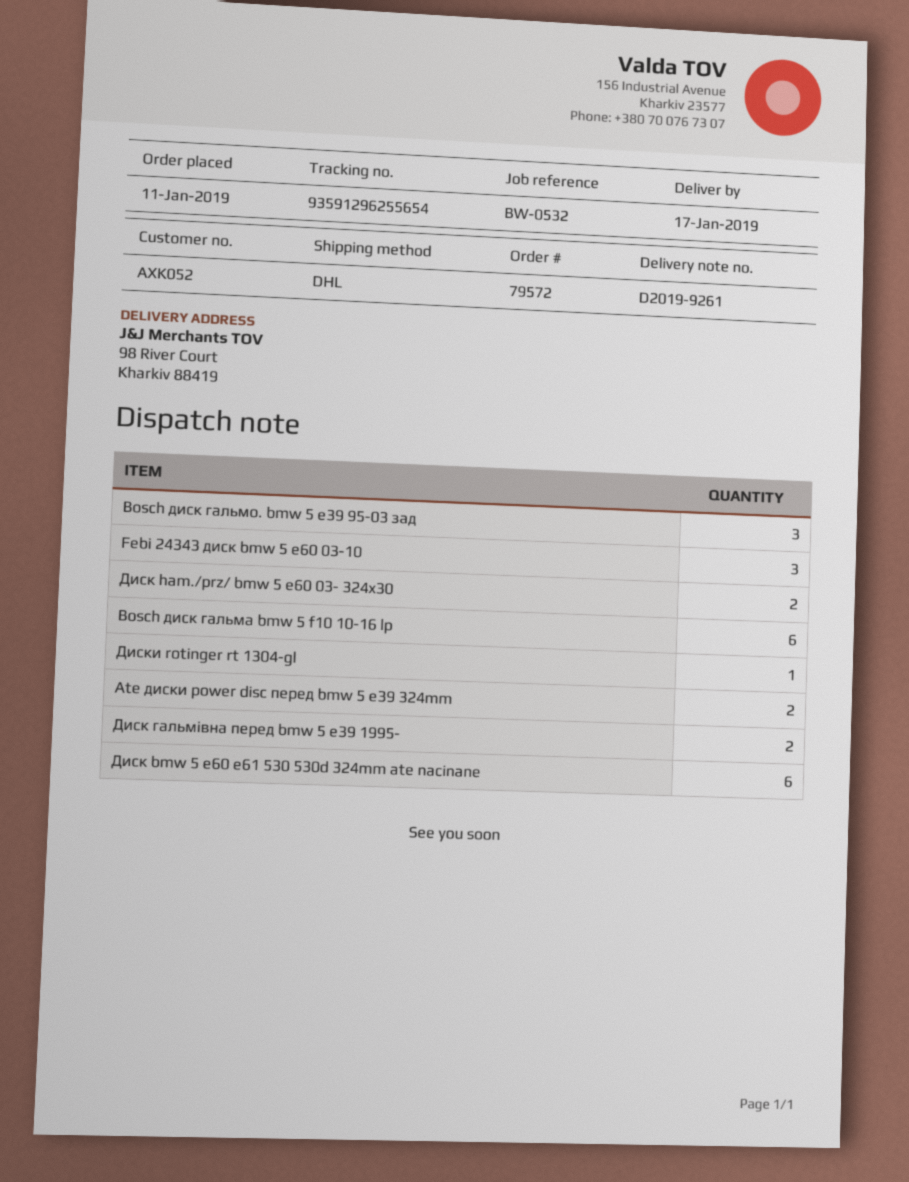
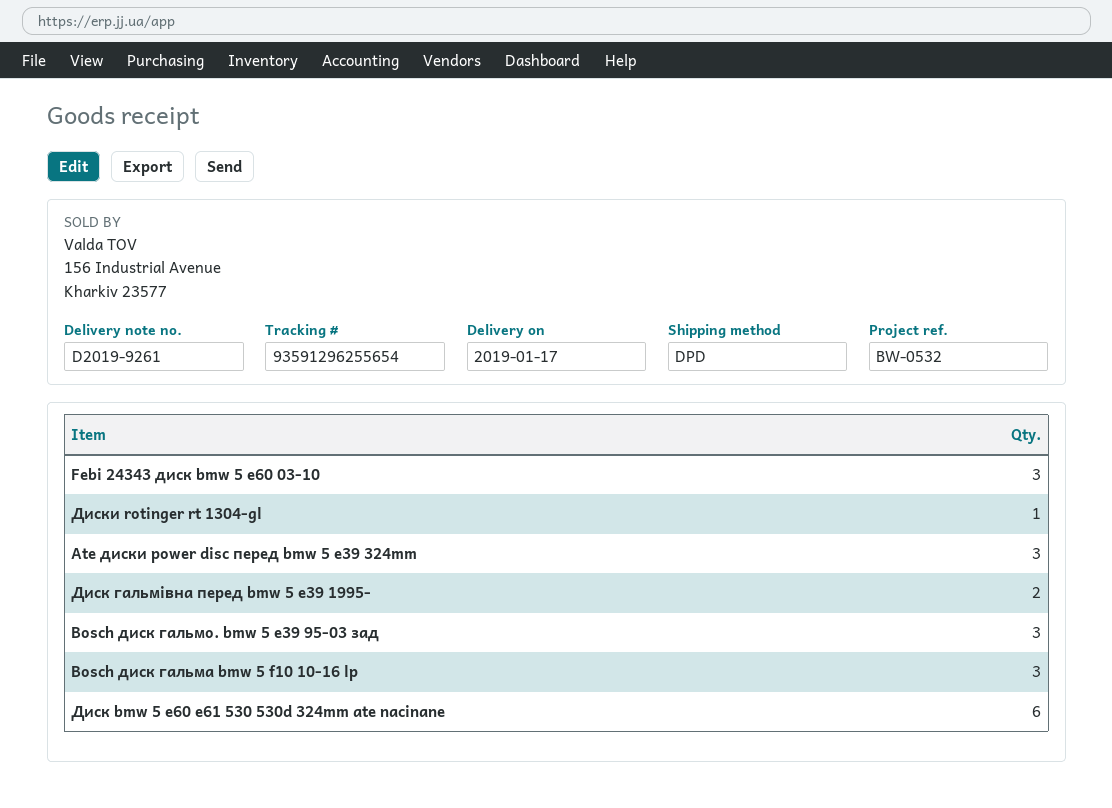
shipping method: DHL -> DPD
Диск ham./prz/ bmw 5 e60 03- 324x30: 2 -> none
Bosch диск гальма bmw 5 f10 10-16 lp: 6 -> 3
Ate диски power disc перед bmw 5 e39 324mm: 2 -> 3

